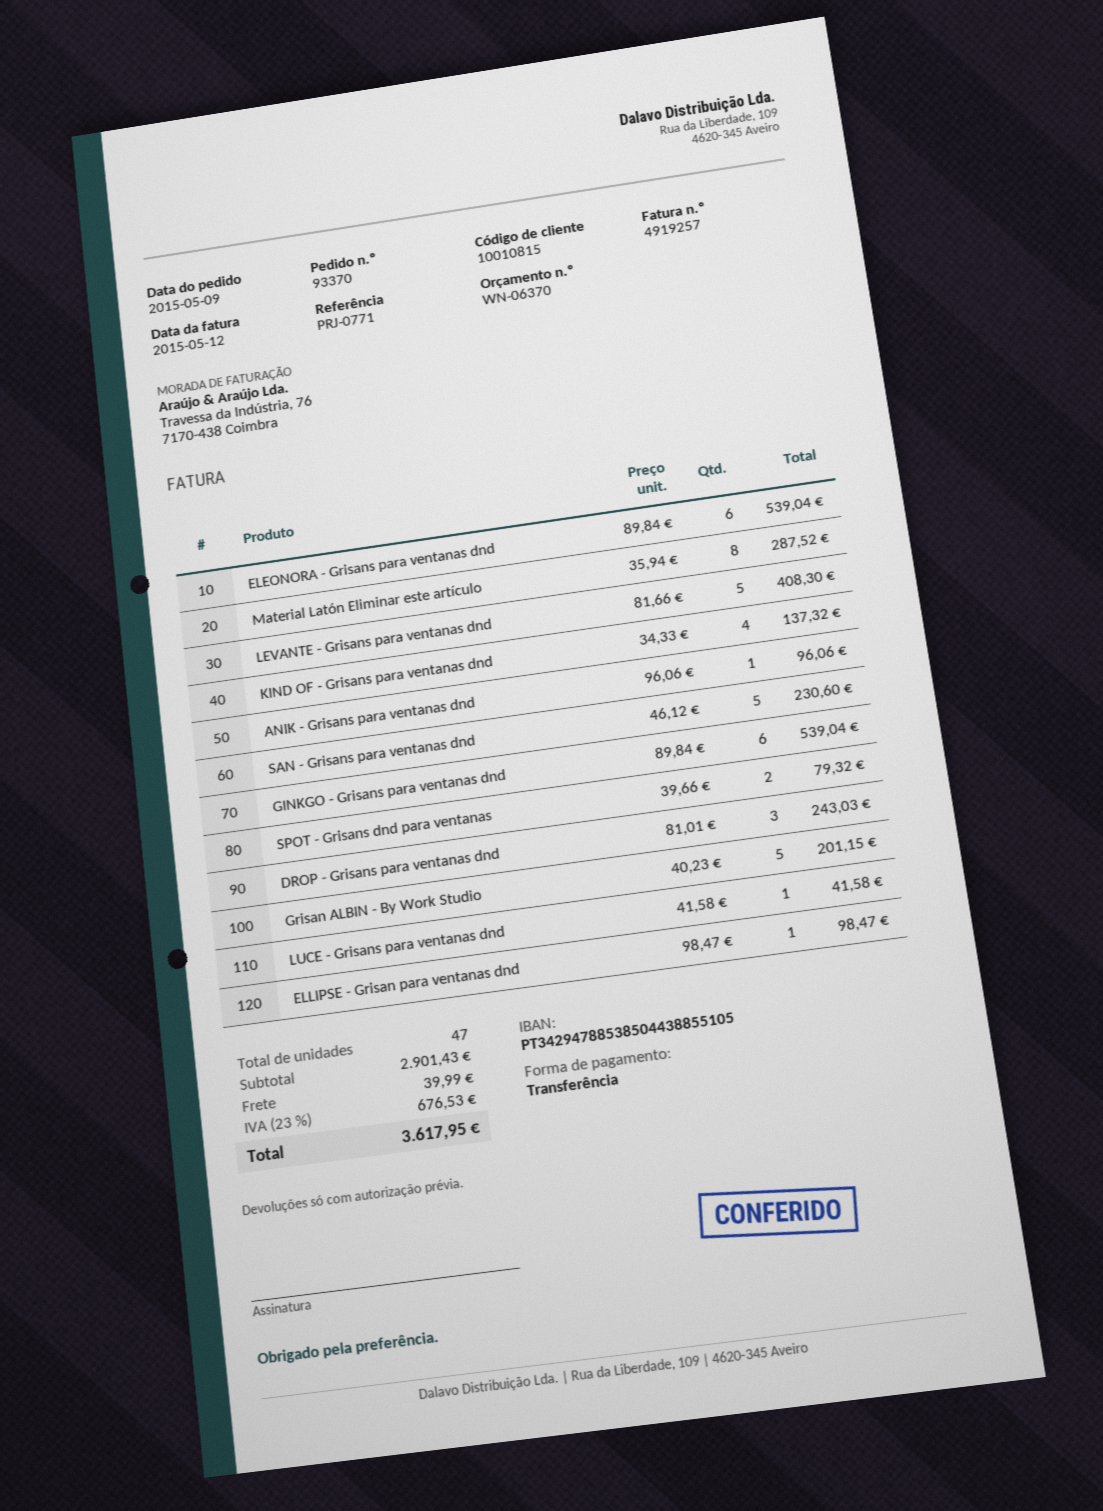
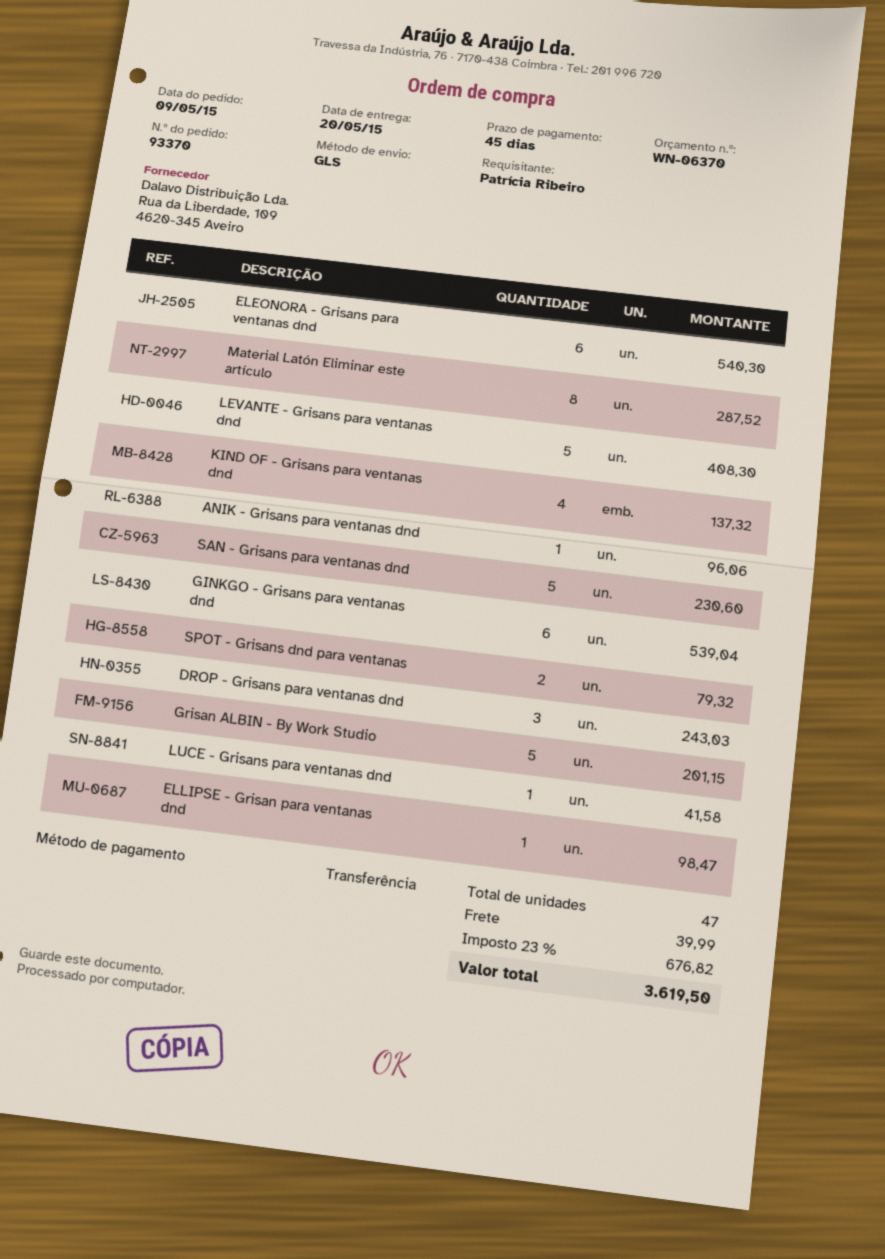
ELEONORA - Grisans para ventanas dnd: 6 for 539.04 -> 6 for 540.30
tax: 23% = 676.53 -> 23% = 676.82
total: 3617.95 -> 3619.50

